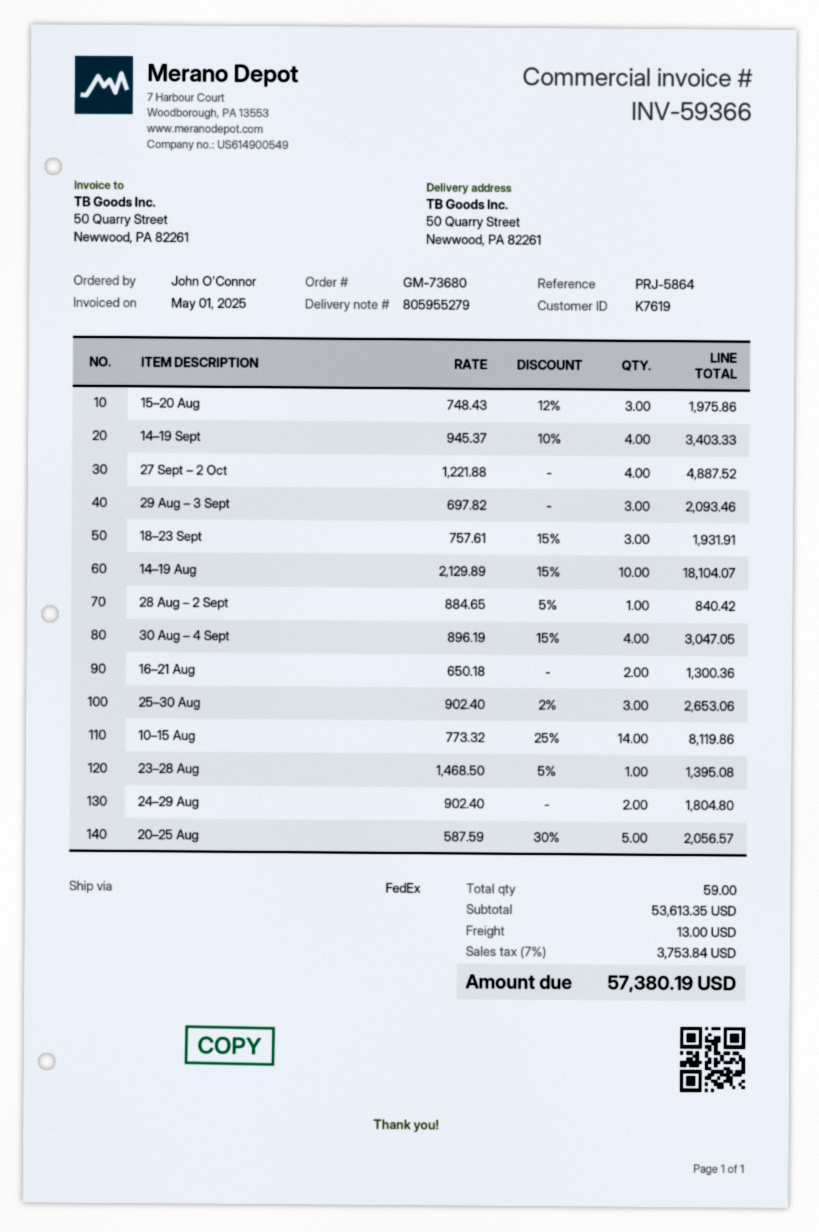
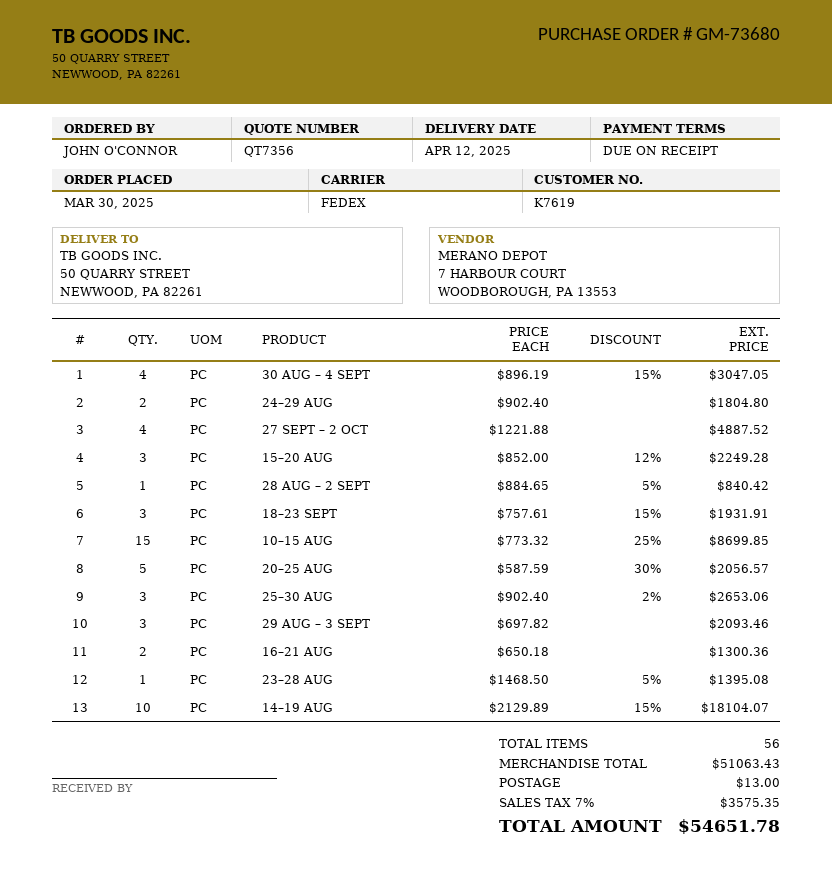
15–20 Aug: 3 x 748.43 - 12% = 1975.86 -> 3 x 852.00 - 12% = 2249.28
14–19 Sept: 4 x 945.37 - 10% = 3403.33 -> none
10–15 Aug: 14 x 773.32 - 25% = 8119.86 -> 15 x 773.32 - 25% = 8699.85
total quantity: 59 -> 56
subtotal: 53613.35 -> 51063.43
tax: 7% = 3753.84 -> 7% = 3575.35
total: 57380.19 -> 54651.78

